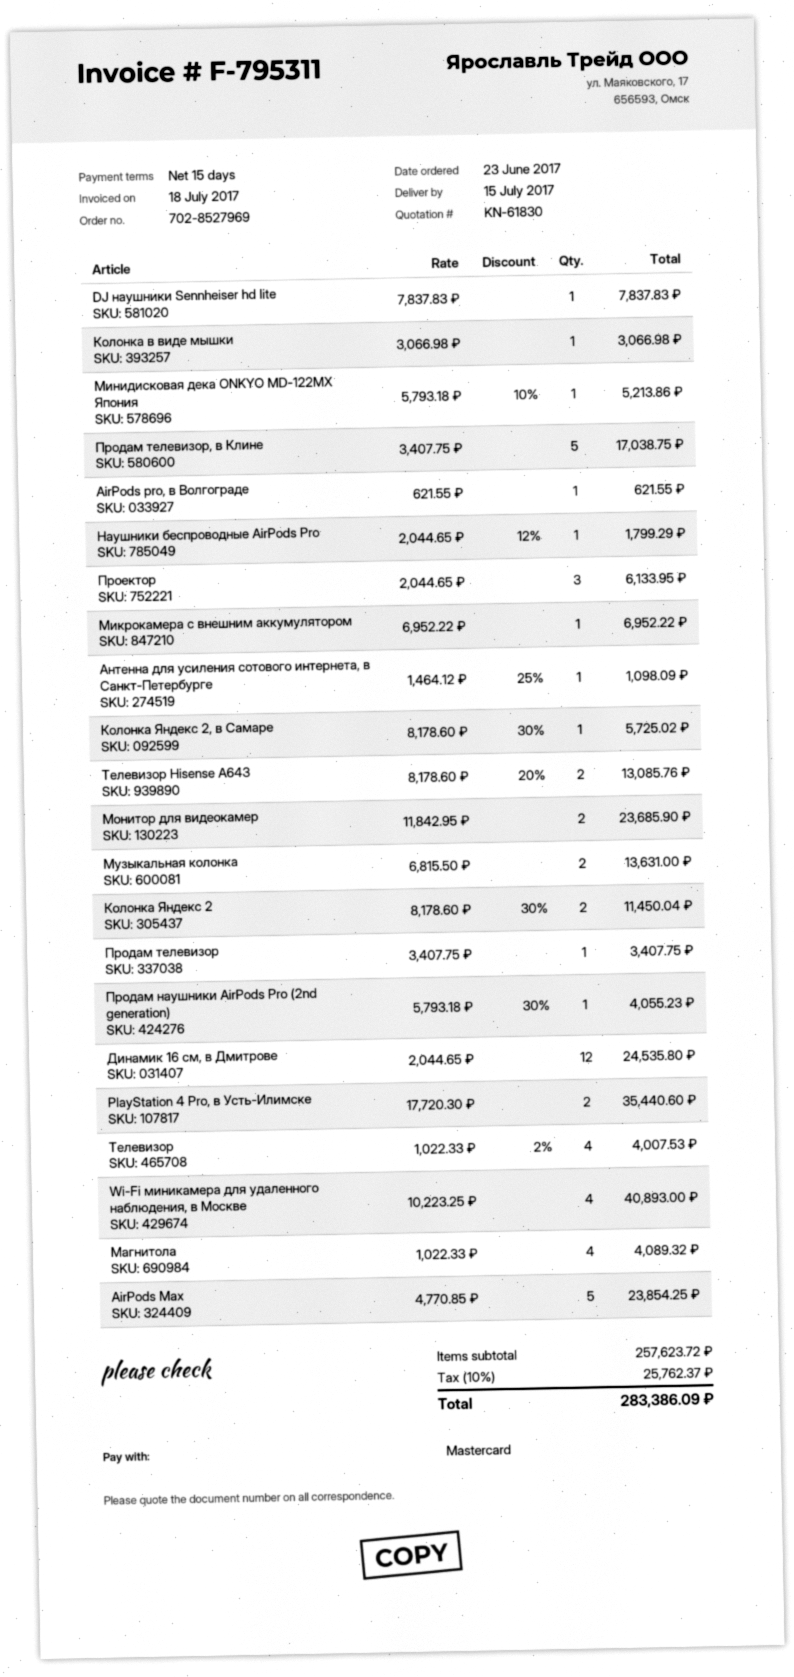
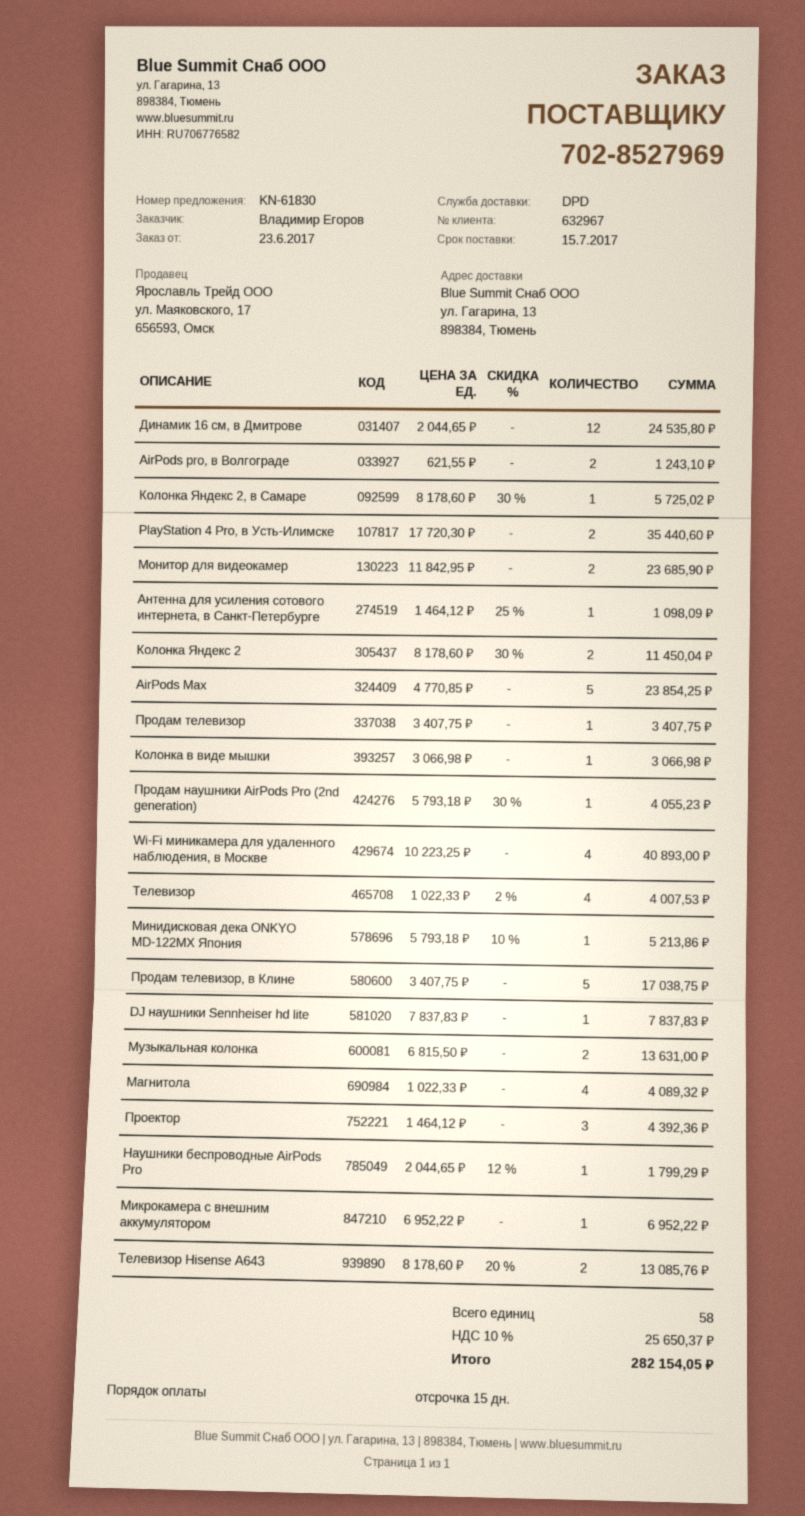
AirPods pro, в Волгограде: 1 x 621.55 = 621.55 -> 2 x 621.55 = 1243.10
Проектор: 3 x 2044.65 = 6133.95 -> 3 x 1464.12 = 4392.36
tax: 10% = 25762.37 -> 10% = 25650.37
total: 283386.09 -> 282154.05

